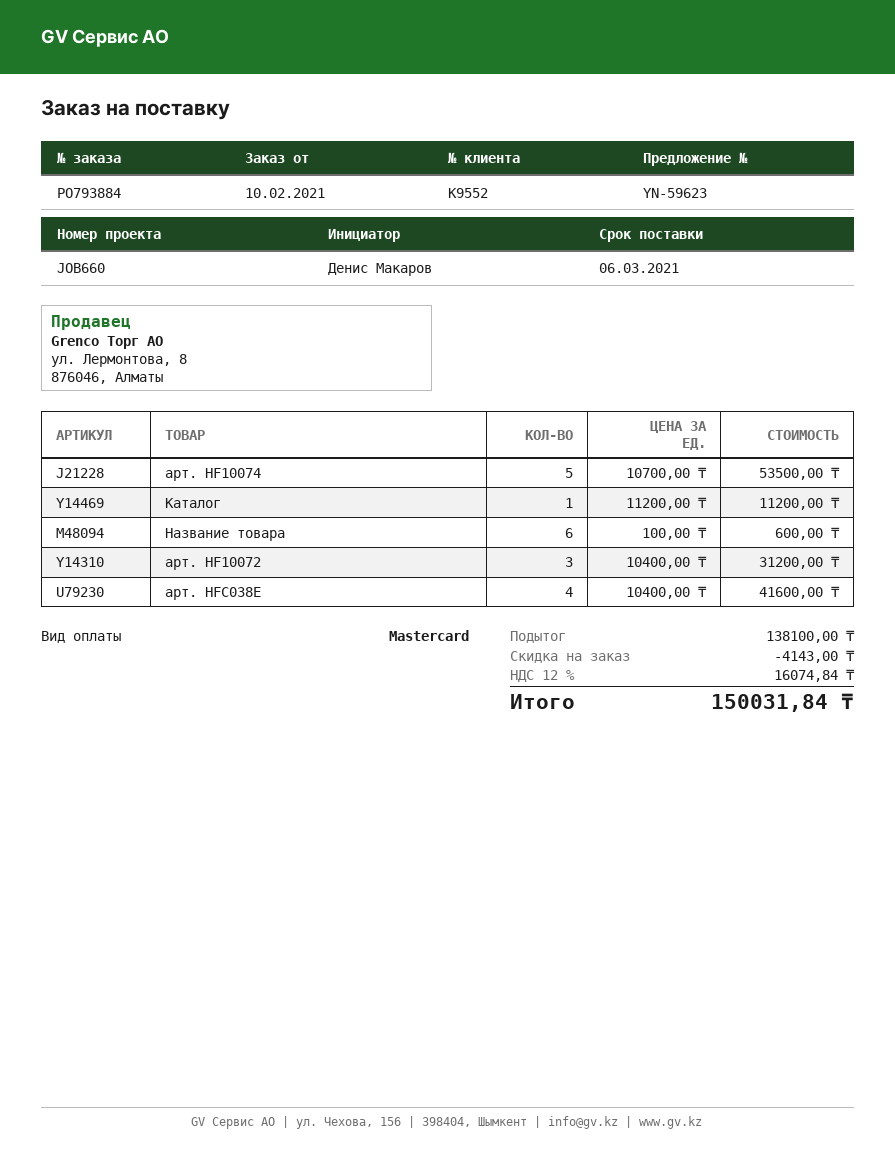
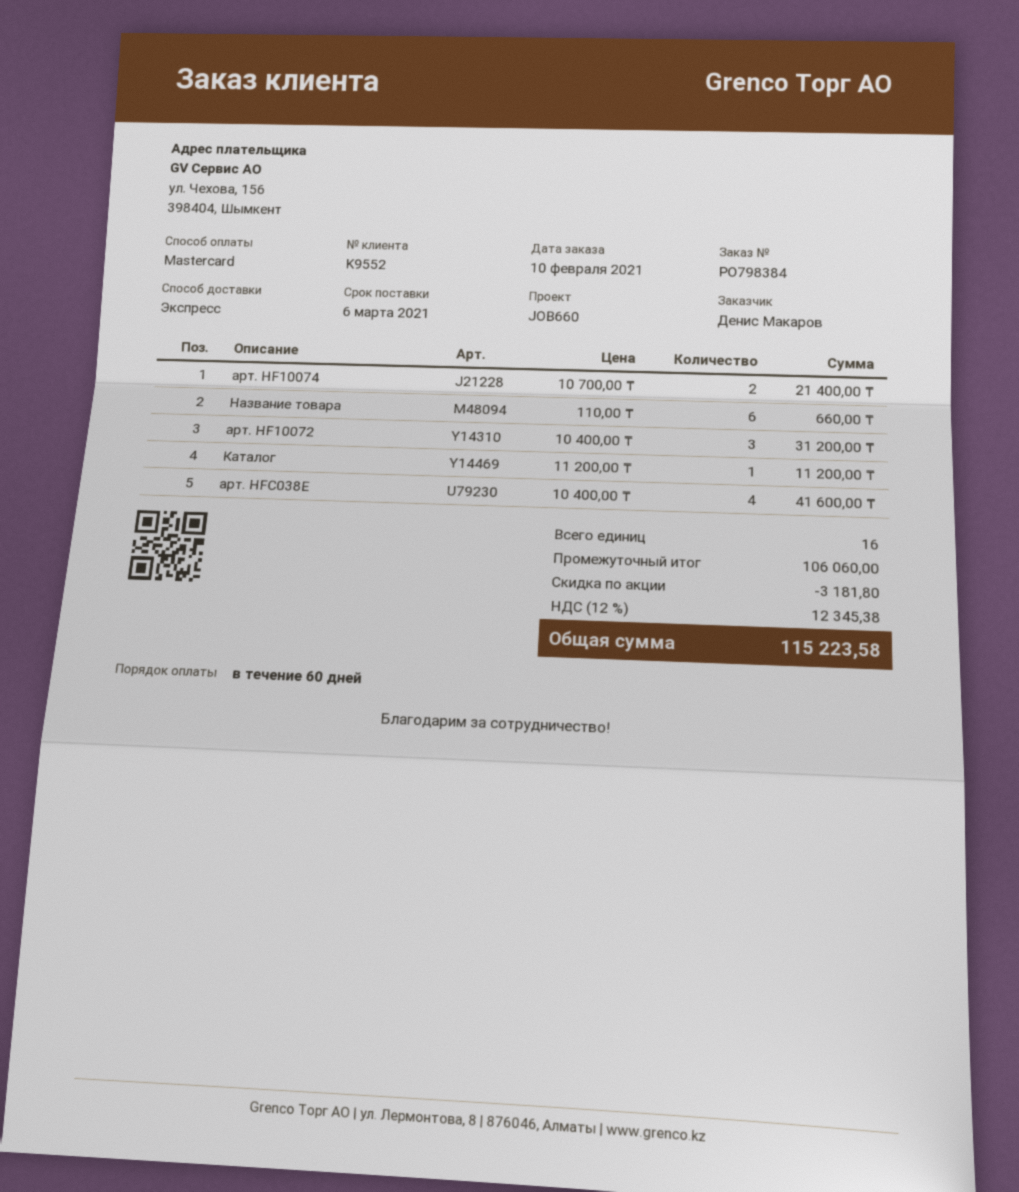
order number: PO793884 -> PO798384
арт. HF10074: 5 x 10700.00 = 53500.00 -> 2 x 10700.00 = 21400.00
Название товара: 6 x 100.00 = 600.00 -> 6 x 110.00 = 660.00
subtotal: 138100.00 -> 106060.00
discount: 4143.00 -> 3181.80
tax: 12% = 16074.84 -> 12% = 12345.38
total: 150031.84 -> 115223.58

